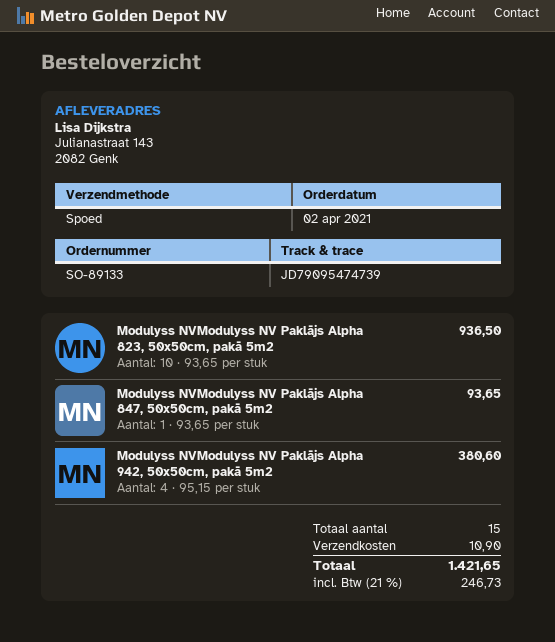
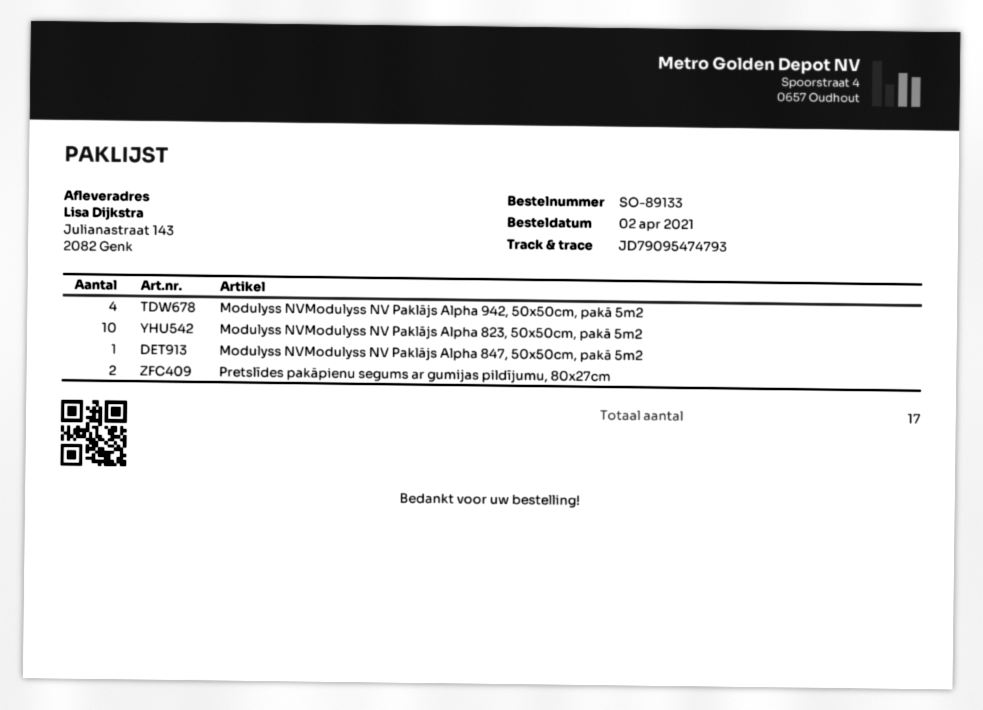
tracking number: JD79095474739 -> JD79095474793
Pretslīdes pakāpienu segums ar gumijas pildījumu, 80x27cm: none -> 2
total quantity: 15 -> 17

